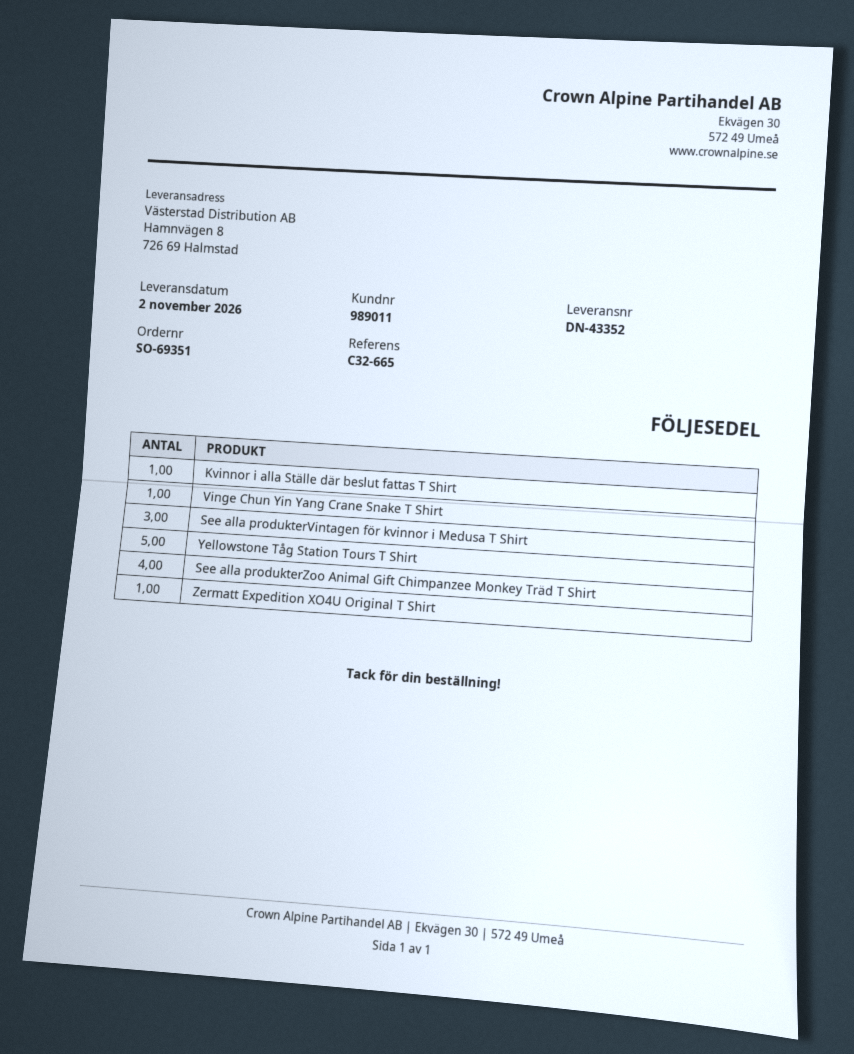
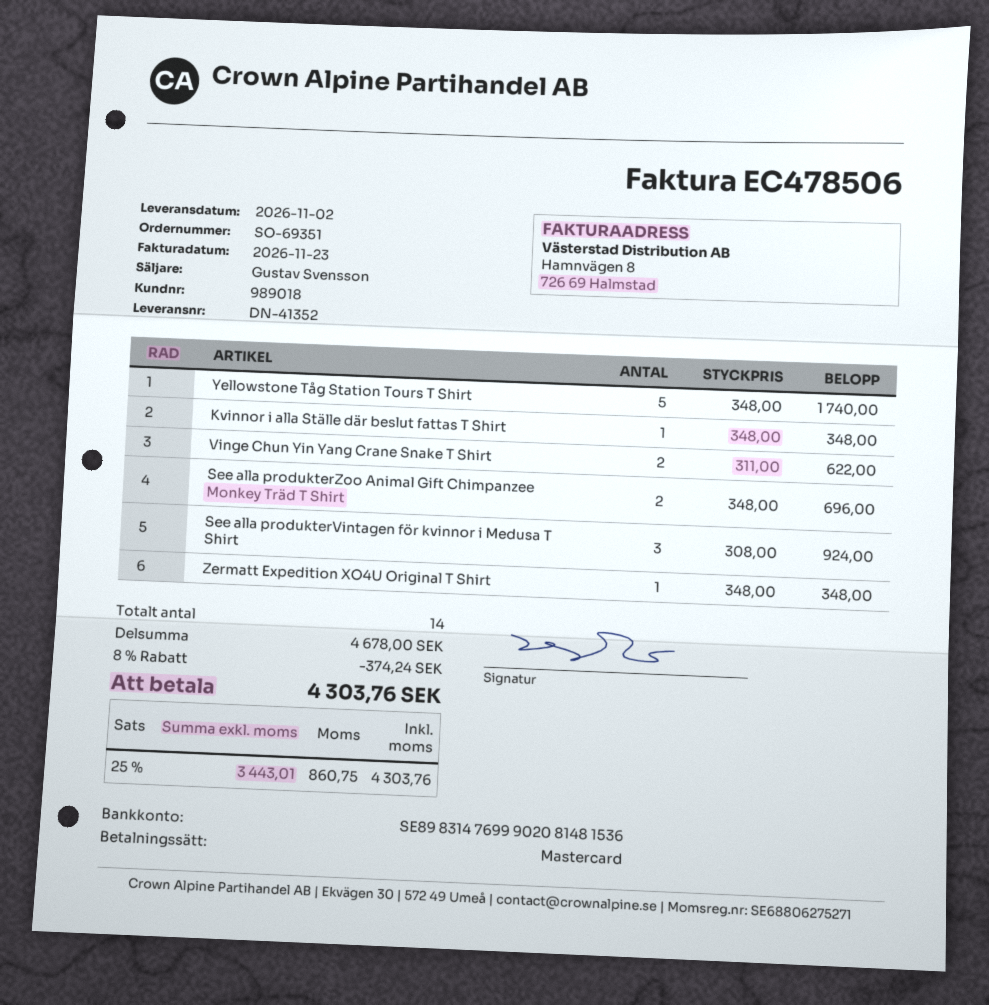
delivery note number: DN-43352 -> DN-41352
customer number: 989011 -> 989018
Vinge Chun Yin Yang Crane Snake T Shirt: 1 -> 2
See alla produkterZoo Animal Gift Chimpanzee Monkey Träd T Shirt: 4 -> 2

